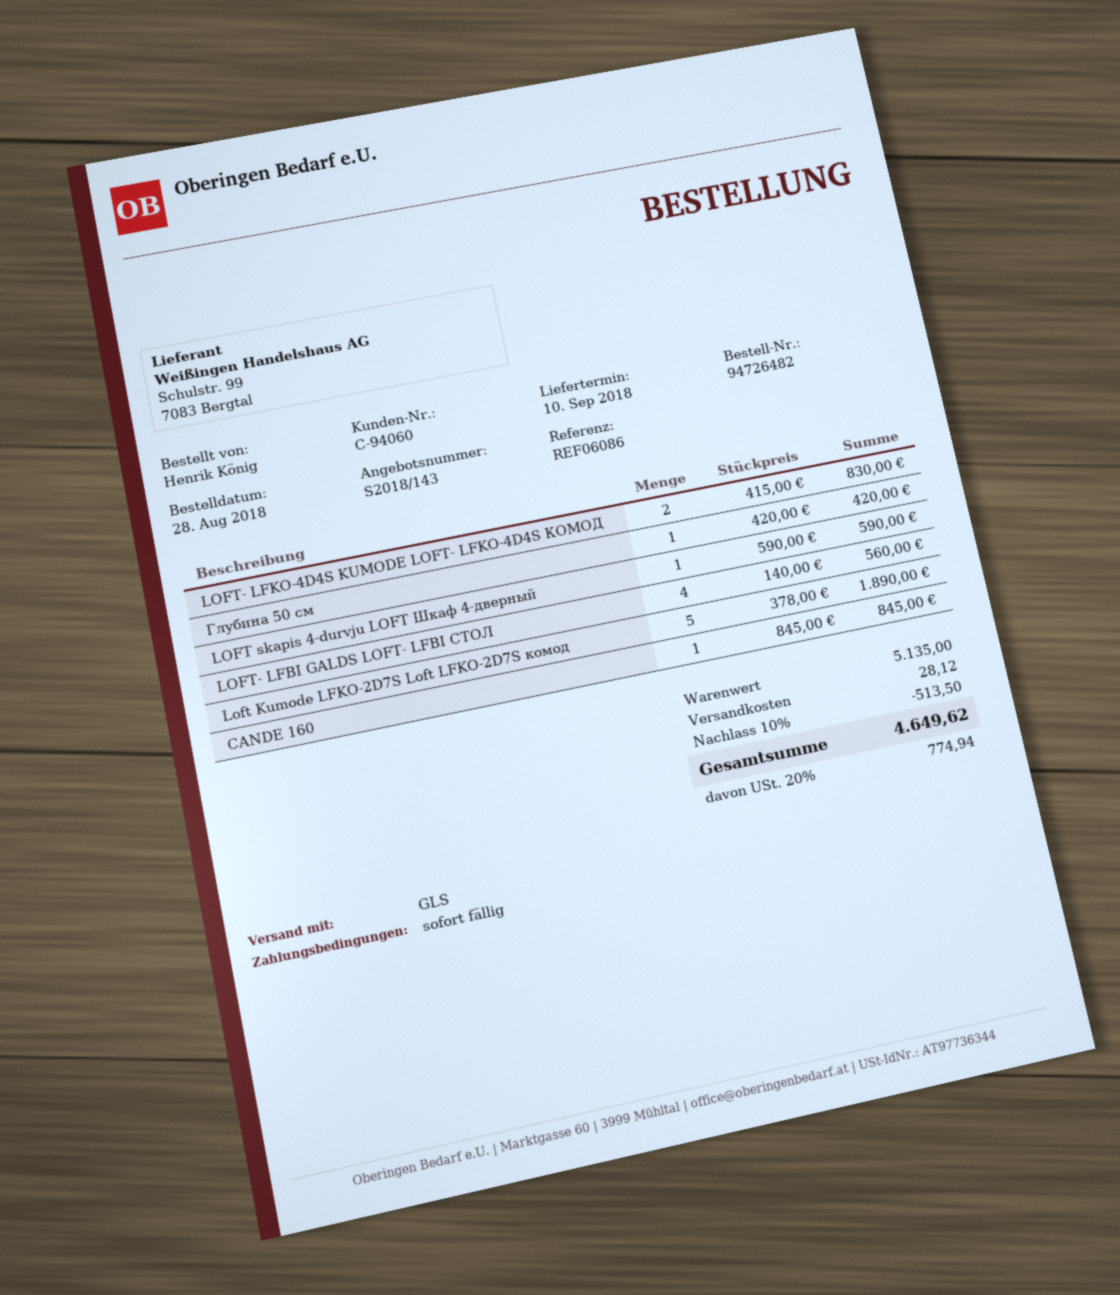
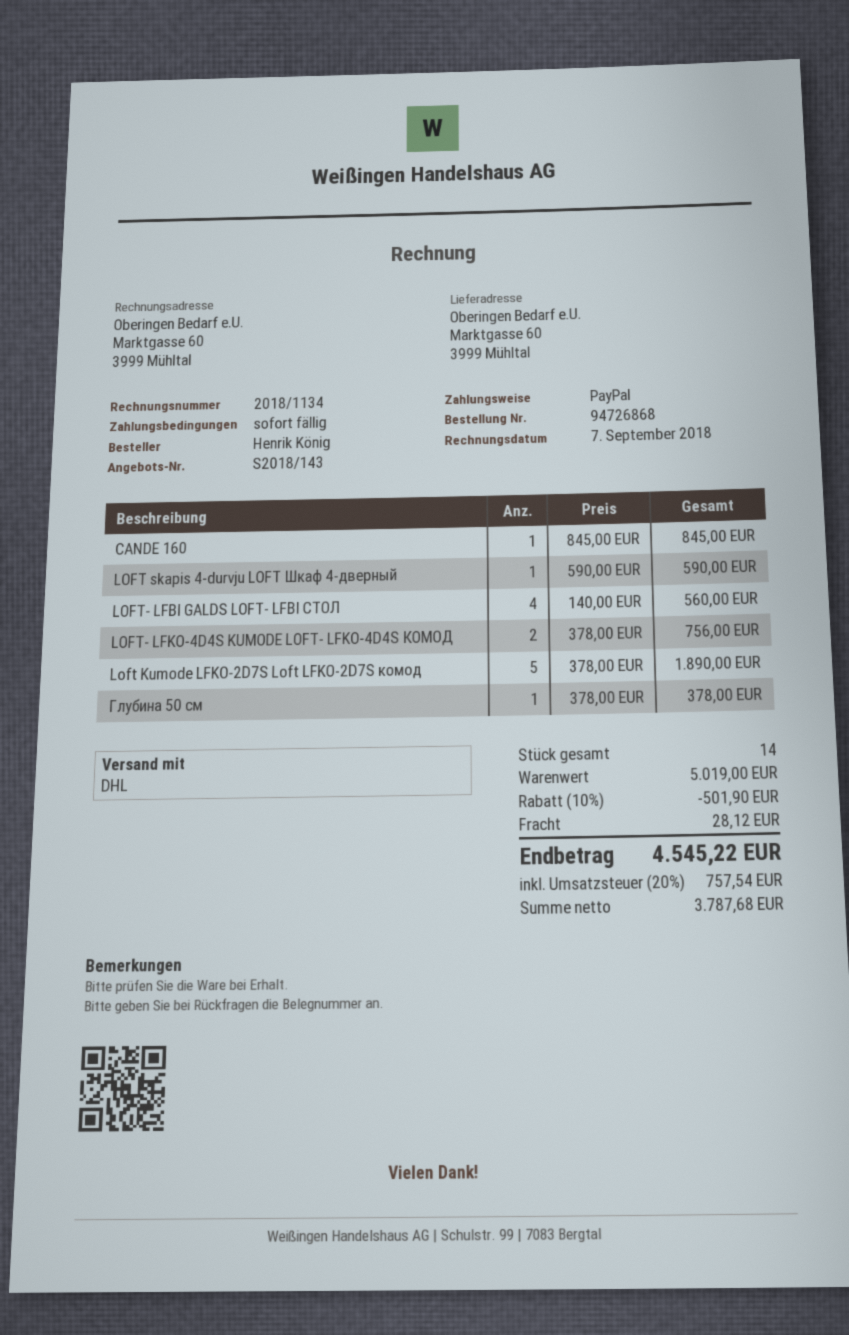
order number: 94726482 -> 94726868
shipping method: GLS -> DHL
LOFT- LFKO-4D4S KUMODE LOFT- LFKO-4D4S КОМОД: 2 x 415.00 = 830.00 -> 2 x 378.00 = 756.00
Глубина 50 см: 1 x 420.00 = 420.00 -> 1 x 378.00 = 378.00
subtotal: 5135.00 -> 5019.00
discount: 10% = 513.50 -> 10% = 501.90
tax: 20% = 774.94 -> 20% = 757.54
total: 4649.62 -> 4545.22

